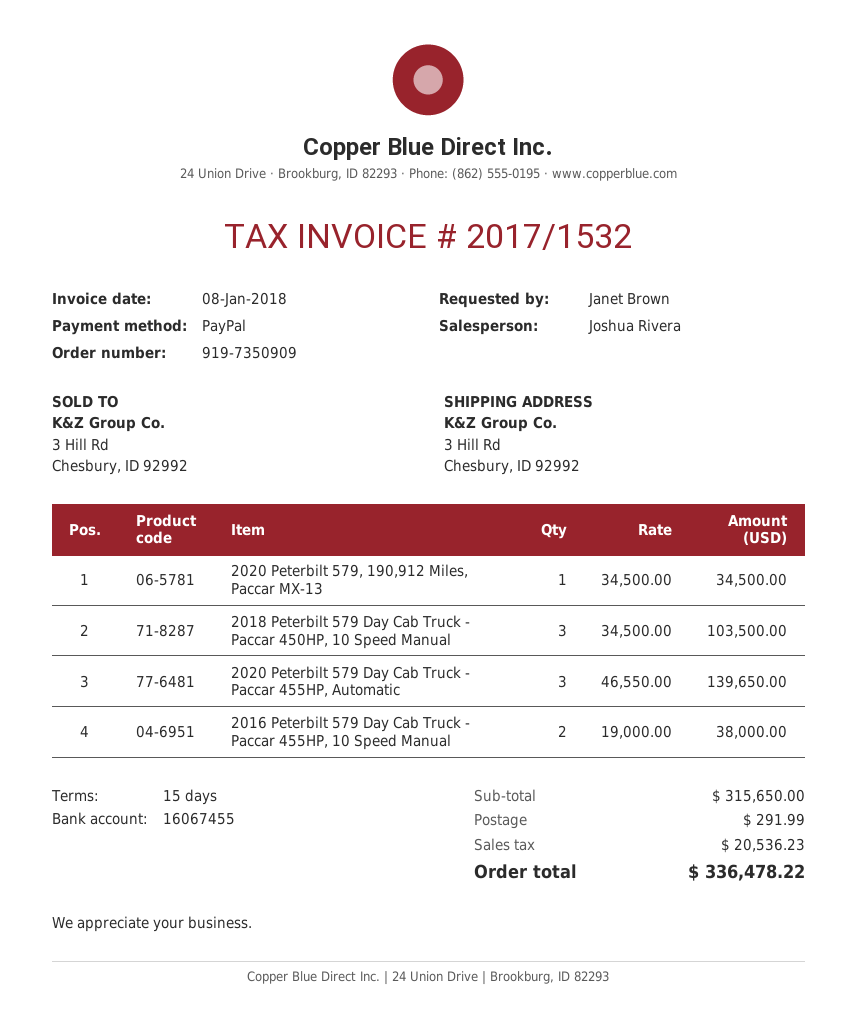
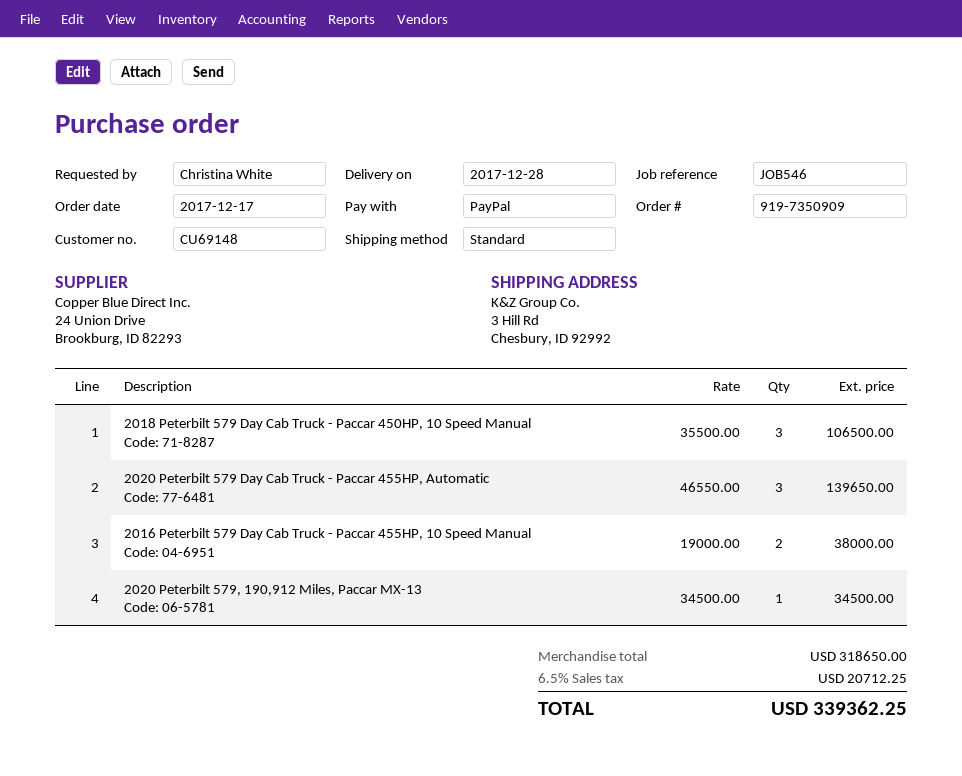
ordered by: Janet Brown -> Christina White
2018 Peterbilt 579 Day Cab Truck - Paccar 450HP, 10 Speed Manual: 3 x 34500.00 = 103500.00 -> 3 x 35500.00 = 106500.00
subtotal: 315650.00 -> 318650.00
shipping: 291.99 -> none
tax: 20536.23 -> 20712.25
total: 336478.22 -> 339362.25

